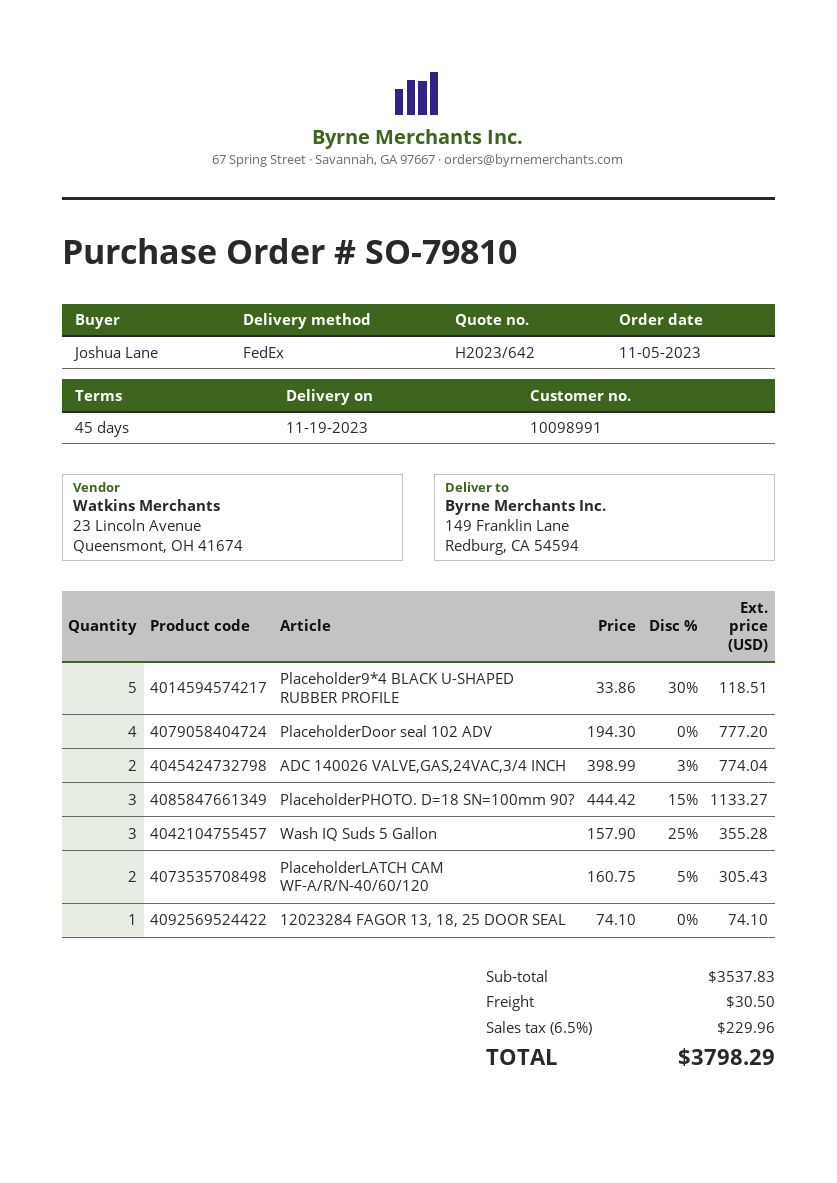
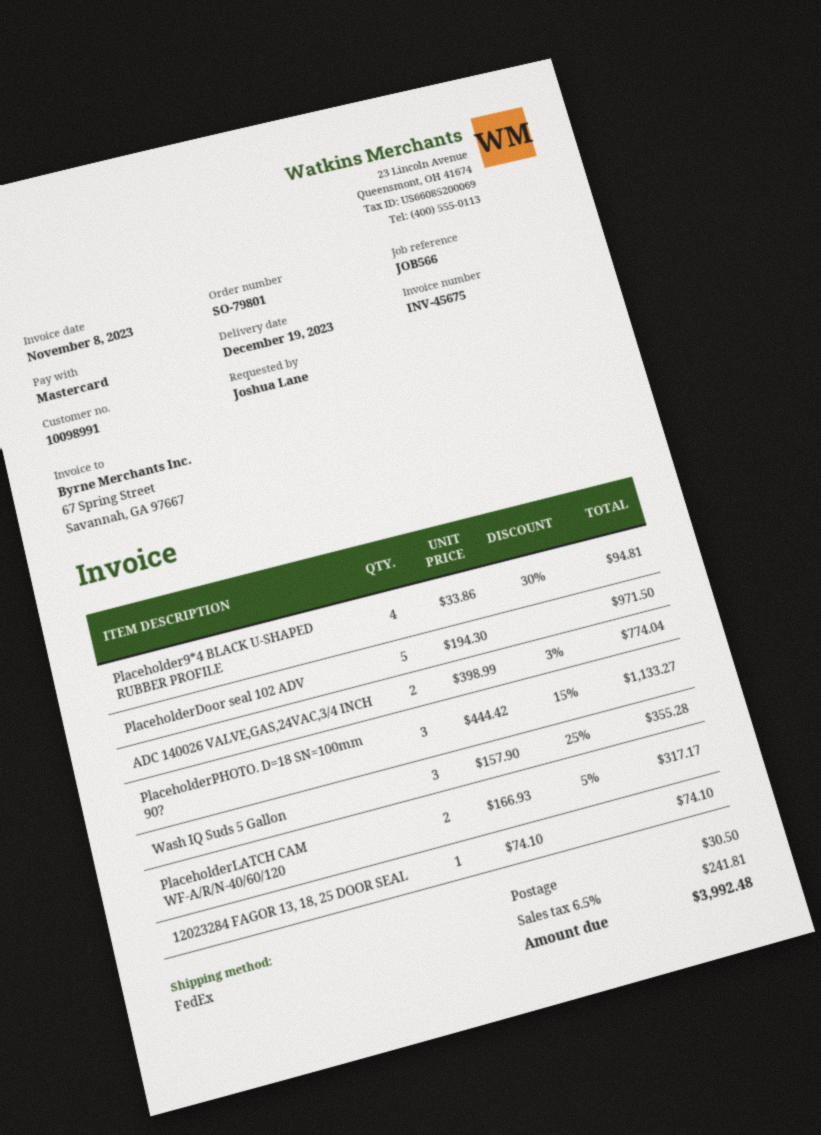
order number: SO-79810 -> SO-79801
delivery date: 2023-11-19 -> 2023-12-19
Placeholder9*4 BLACK U-SHAPED RUBBER PROFILE: 5 x 33.86 - 30% = 118.51 -> 4 x 33.86 - 30% = 94.81
PlaceholderDoor seal 102 ADV: 4 x 194.30 = 777.20 -> 5 x 194.30 = 971.50
PlaceholderLATCH CAM WF-A/R/N-40/60/120: 2 x 160.75 - 5% = 305.43 -> 2 x 166.93 - 5% = 317.17
tax: 6.5% = 229.96 -> 6.5% = 241.81
total: 3798.29 -> 3992.48

